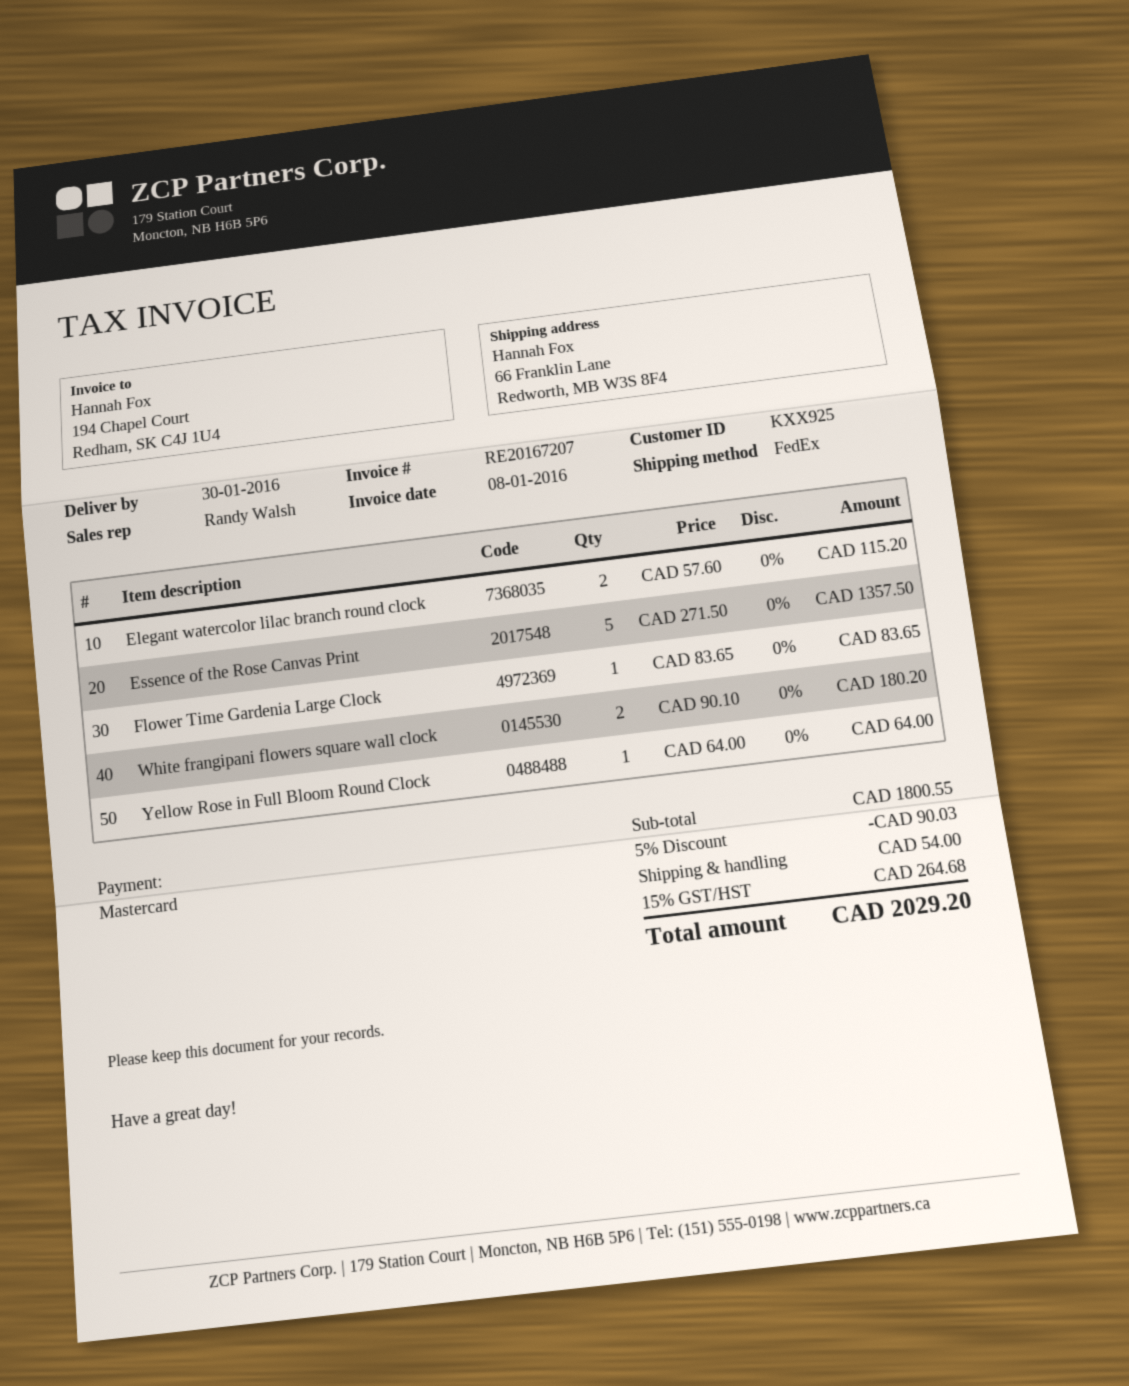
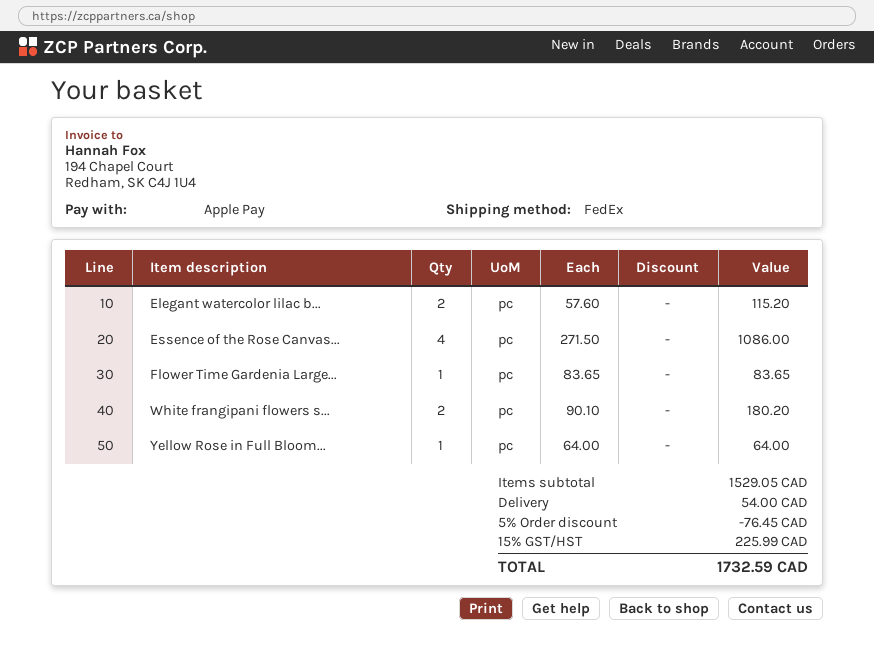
payment method: Mastercard -> Apple Pay
Essence of the Rose Canvas Print: 5 x 271.50 = 1357.50 -> 4 x 271.50 = 1086.00
subtotal: 1800.55 -> 1529.05
discount: 5% = 90.03 -> 5% = 76.45
tax: 15% = 264.68 -> 15% = 225.99
total: 2029.20 -> 1732.59

